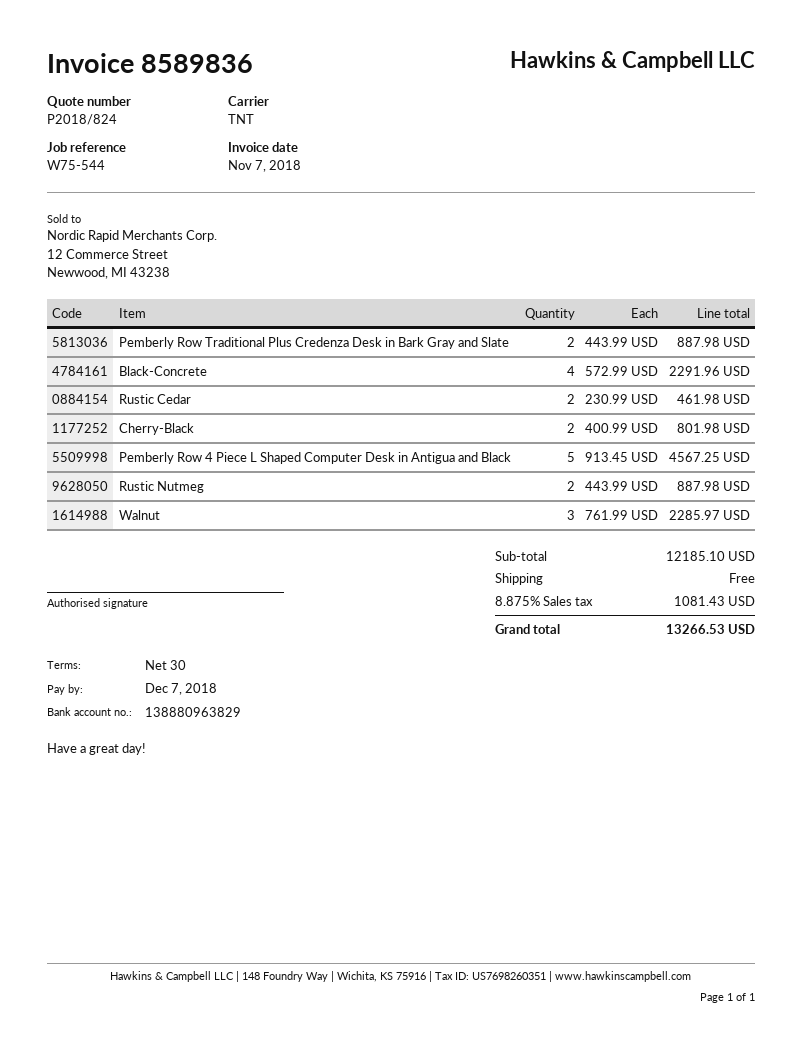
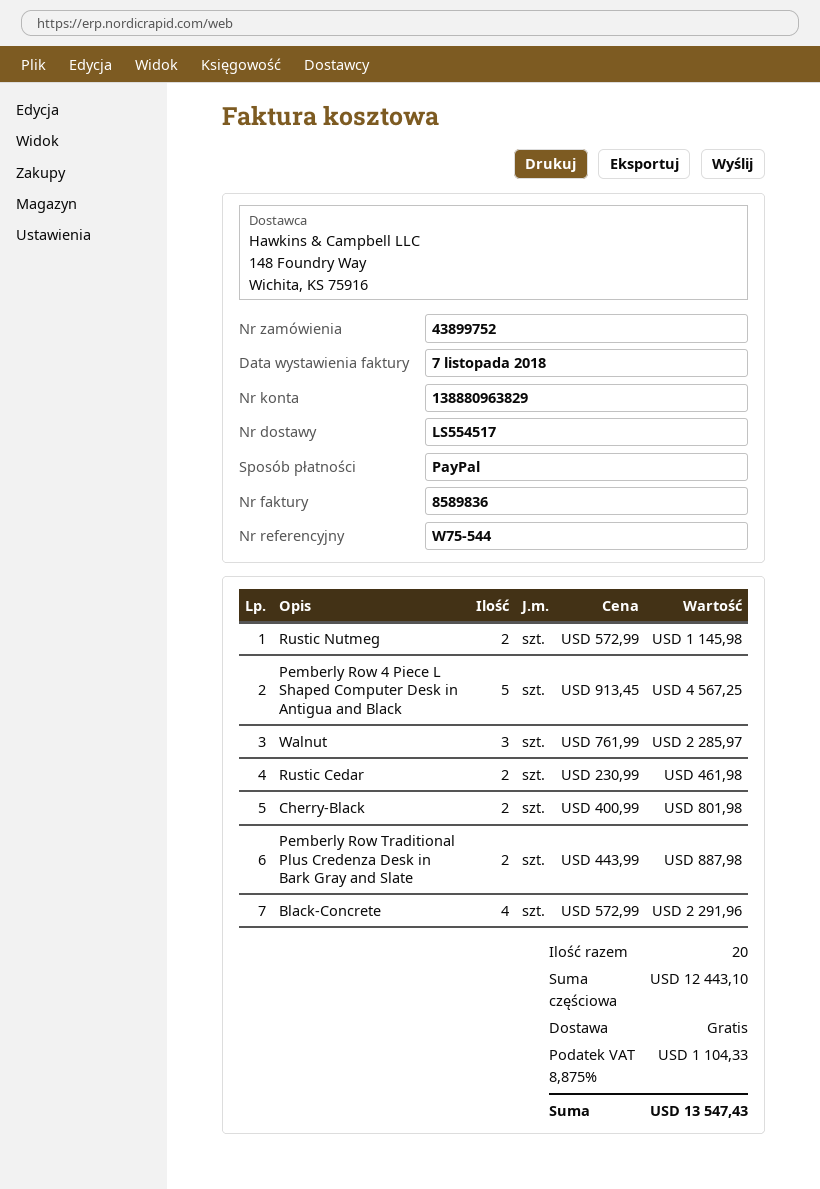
Rustic Nutmeg: 2 x 443.99 = 887.98 -> 2 x 572.99 = 1145.98
subtotal: 12185.10 -> 12443.10
tax: 8.875% = 1081.43 -> 8.875% = 1104.33
total: 13266.53 -> 13547.43

